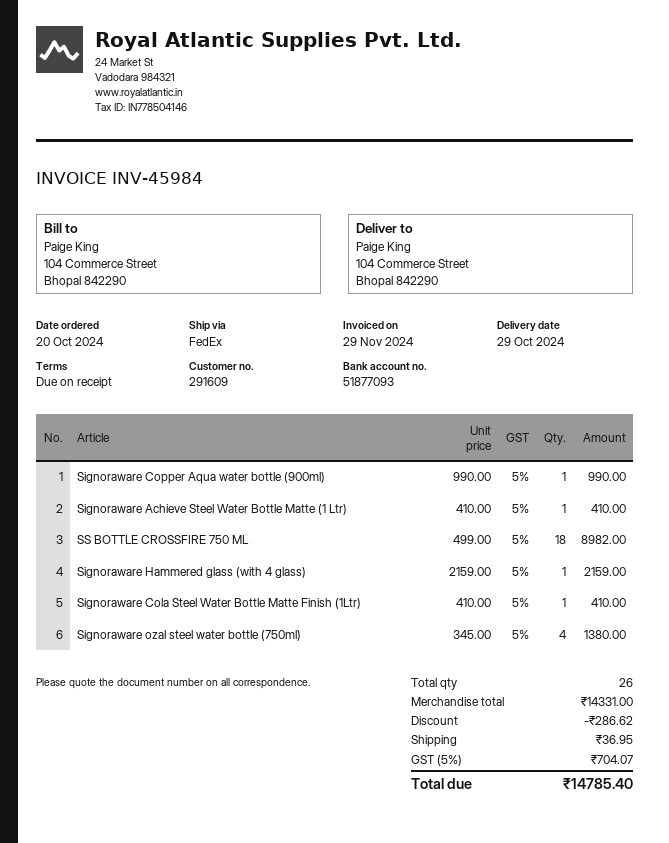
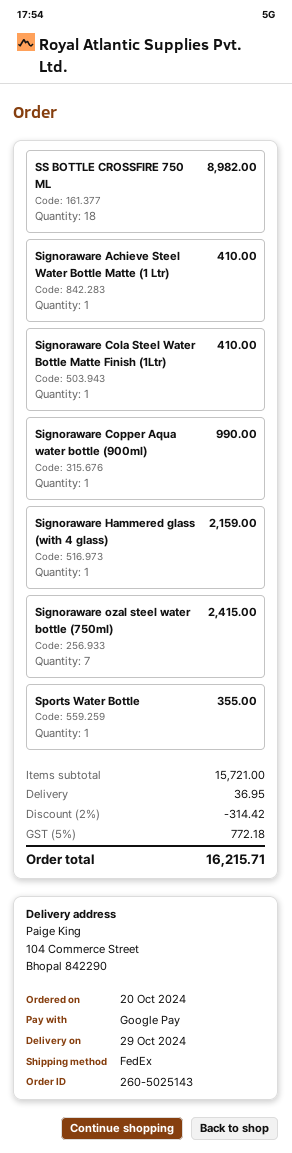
Signoraware ozal steel water bottle (750ml): 4 for 1380.00 -> 7 for 2415.00
Sports Water Bottle: none -> 1 for 355.00
subtotal: 14331.00 -> 15721.00
discount: 286.62 -> 314.42
tax: 5% = 704.07 -> 5% = 772.18
total: 14785.40 -> 16215.71

